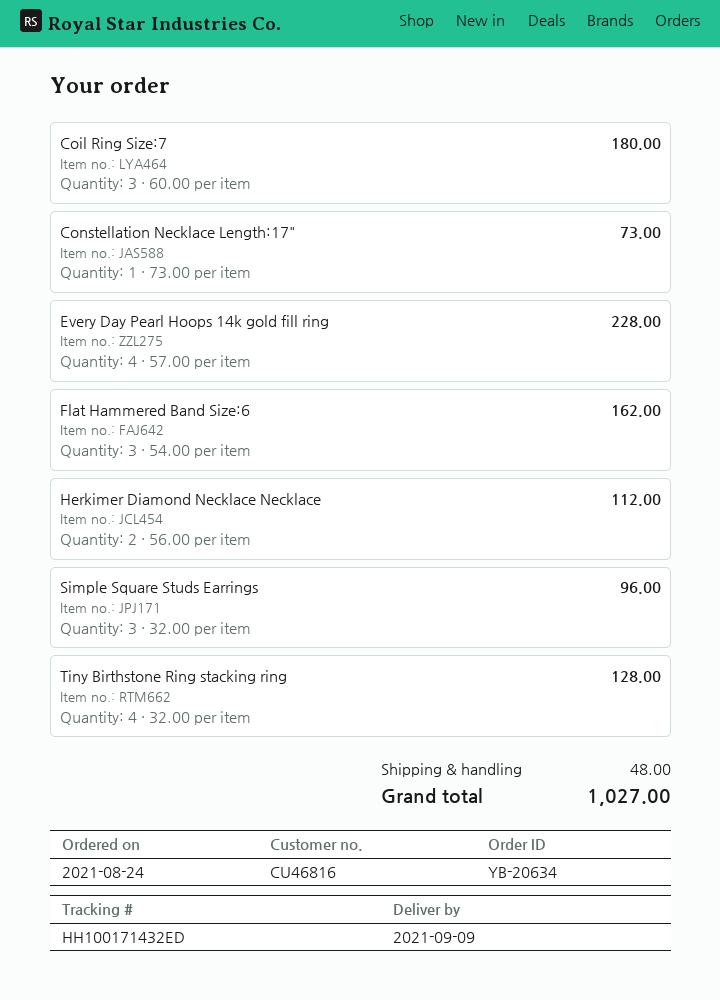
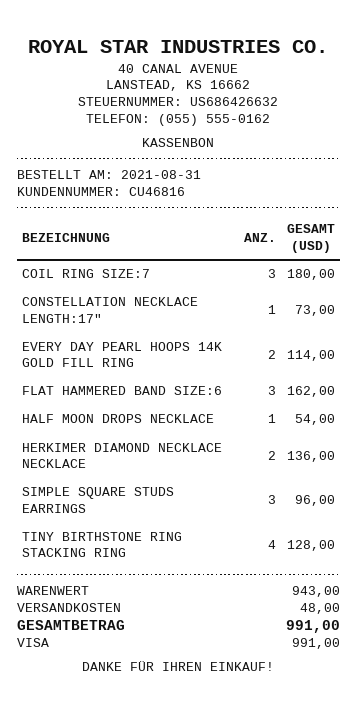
order date: 2021-08-24 -> 2021-08-31
Every Day Pearl Hoops 14k gold fill ring: 4 for 228.00 -> 2 for 114.00
Herkimer Diamond Necklace Necklace: 2 for 112.00 -> 2 for 136.00
HALF MOON DROPS NECKLACE: none -> 1 for 54.00
total: 1027.00 -> 991.00

